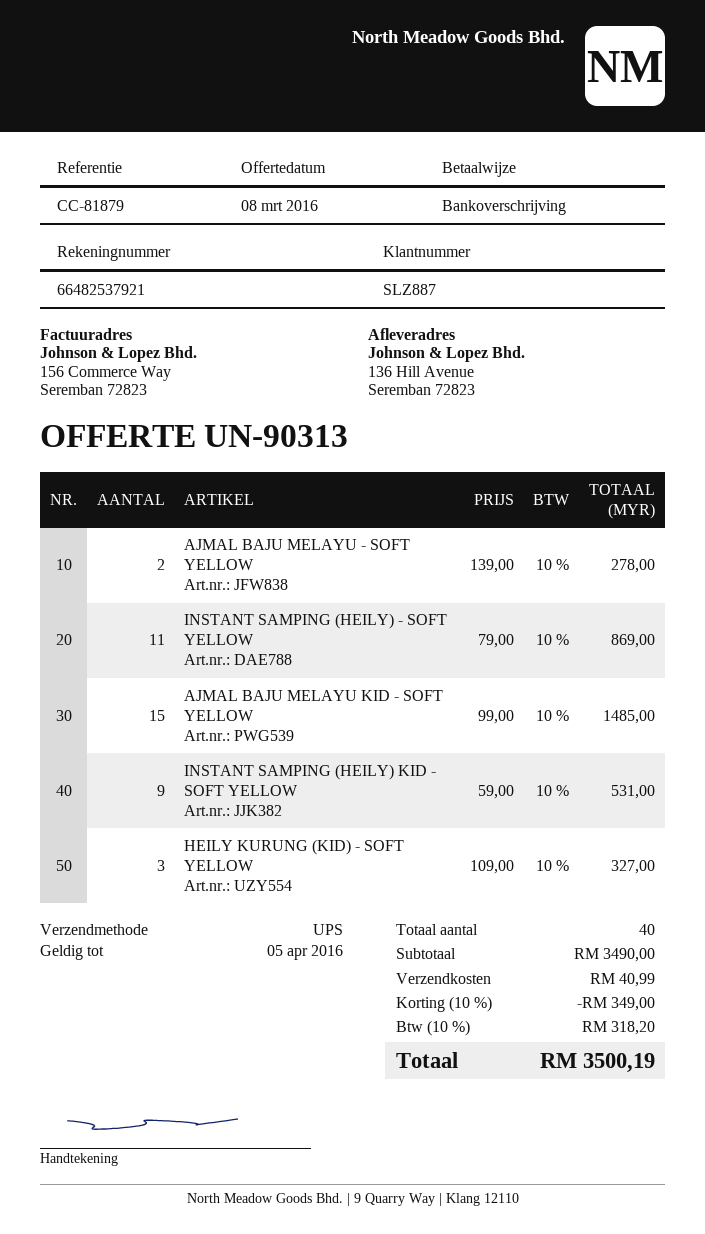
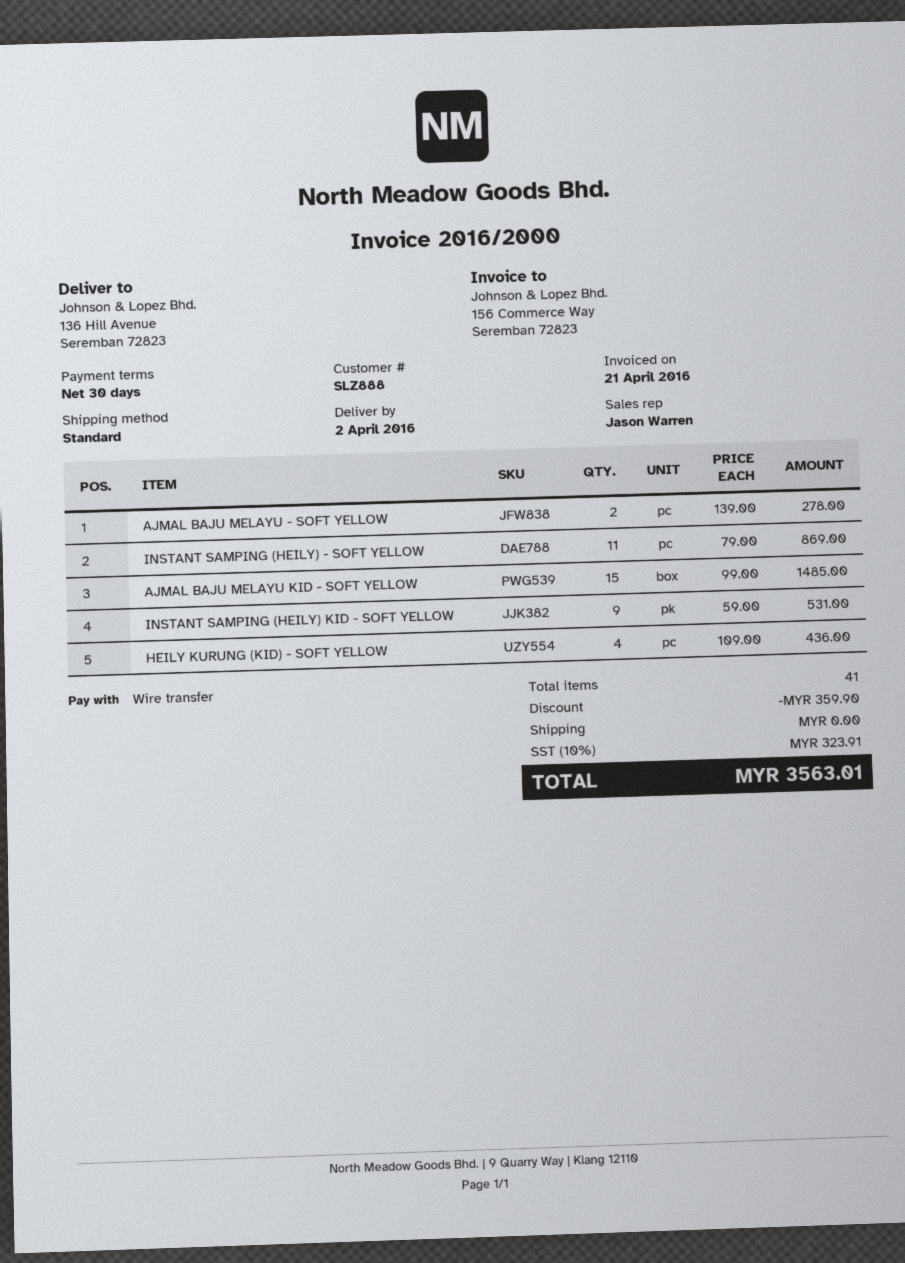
customer number: SLZ887 -> SLZ888
shipping method: UPS -> standard
HEILY KURUNG (KID) - SOFT YELLOW: 3 x 109.00 = 327.00 -> 4 x 109.00 = 436.00
total quantity: 40 -> 41
discount: 349.00 -> 359.90
shipping: 40.99 -> 0.00
tax: 10% = 318.20 -> 10% = 323.91
total: 3500.19 -> 3563.01

